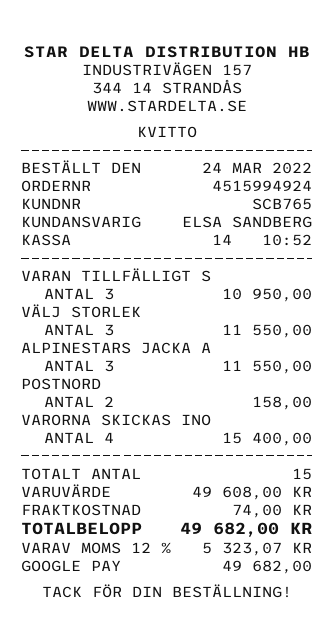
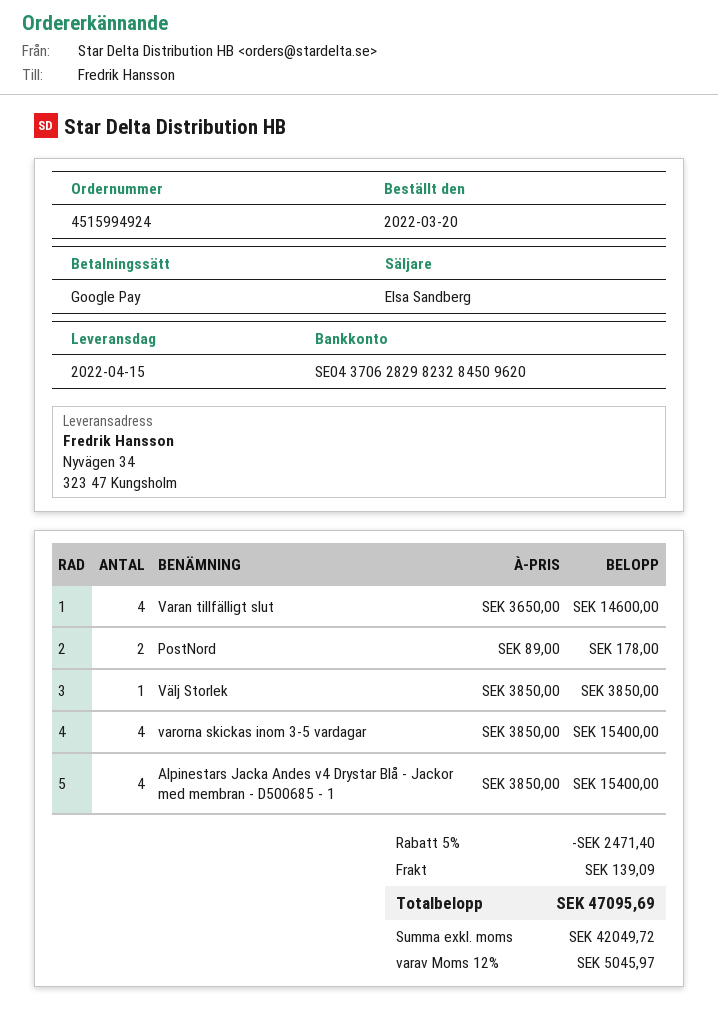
order date: 2022-03-24 -> 2022-03-20
VARAN TILLFÄLLIGT S: 3 for 10950.00 -> 4 for 14600.00
VÄLJ STORLEK: 3 for 11550.00 -> 1 for 3850.00
ALPINESTARS JACKA A: 3 for 11550.00 -> 4 for 15400.00
POSTNORD: 2 for 158.00 -> 2 for 178.00
discount: none -> 5% = 2471.40
shipping: 74.00 -> 139.09
tax: 12% = 5323.07 -> 12% = 5045.97
total: 49682.00 -> 47095.69

